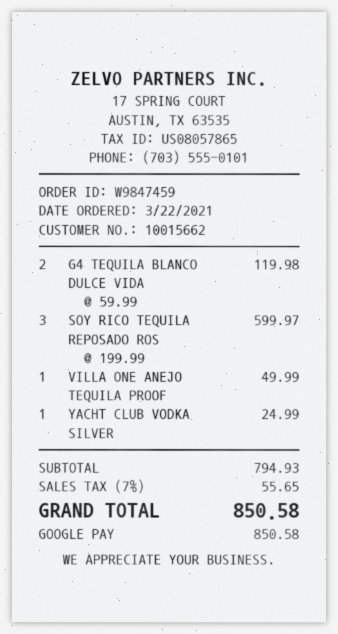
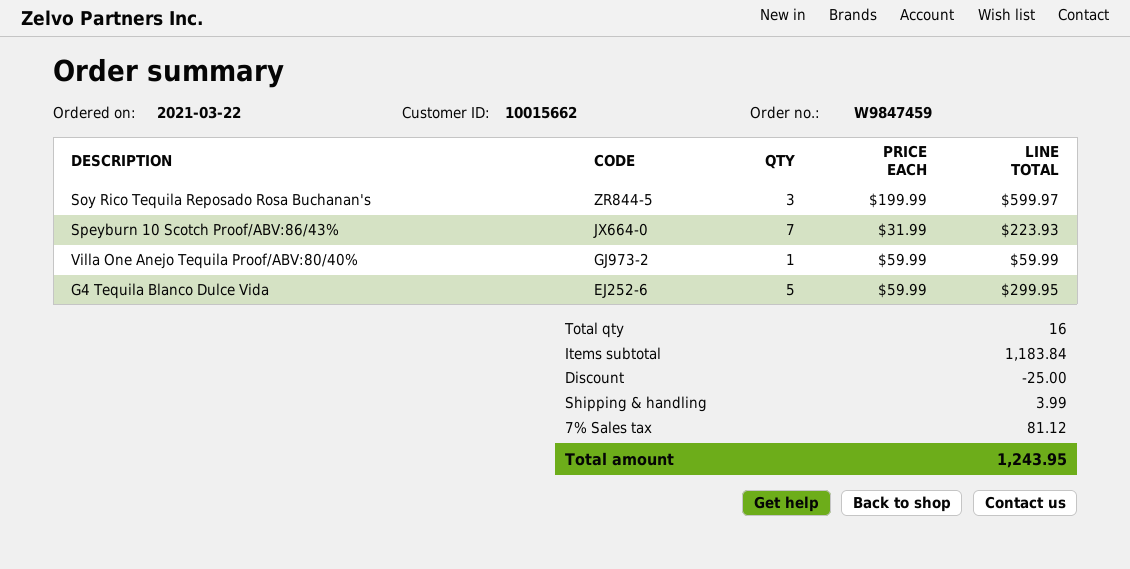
G4 TEQUILA BLANCO DULCE VIDA: 2 x 59.99 = 119.98 -> 5 x 59.99 = 299.95
VILLA ONE ANEJO TEQUILA PROOF: 1 x 49.99 = 49.99 -> 1 x 59.99 = 59.99
YACHT CLUB VODKA SILVER: 1 x 24.99 = 24.99 -> none
Speyburn 10 Scotch Proof/ABV:86/43%: none -> 7 x 31.99 = 223.93
subtotal: 794.93 -> 1183.84
discount: none -> 25.00
shipping: none -> 3.99
tax: 7% = 55.65 -> 7% = 81.12
total: 850.58 -> 1243.95

